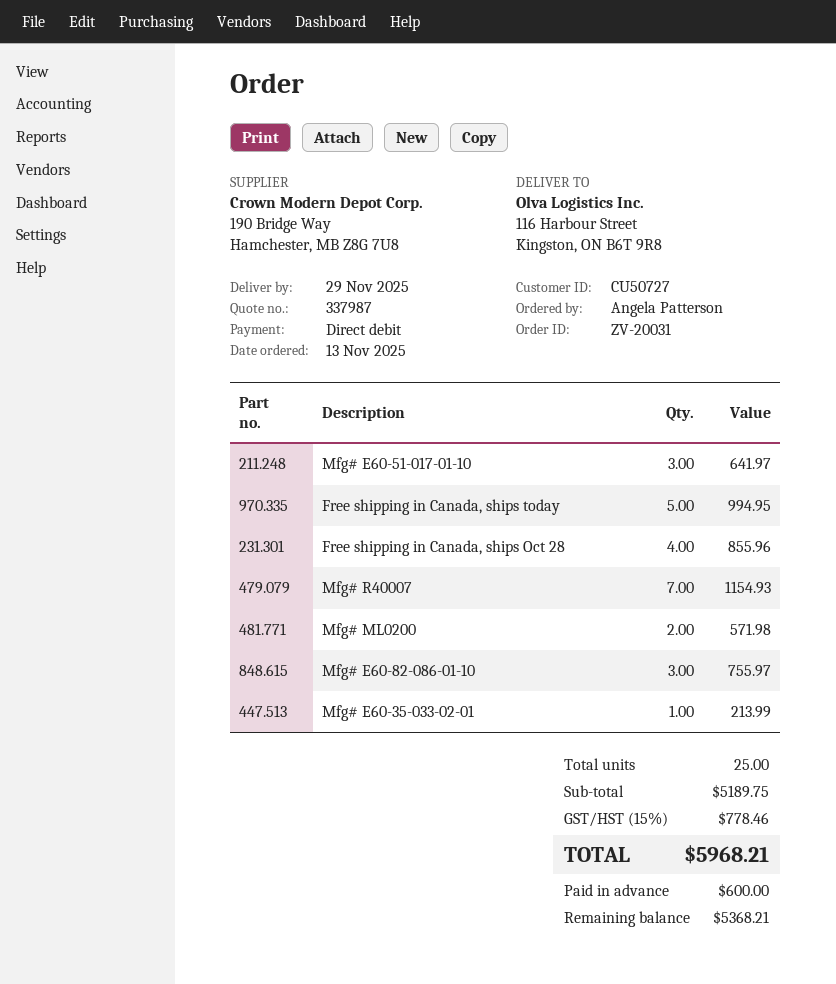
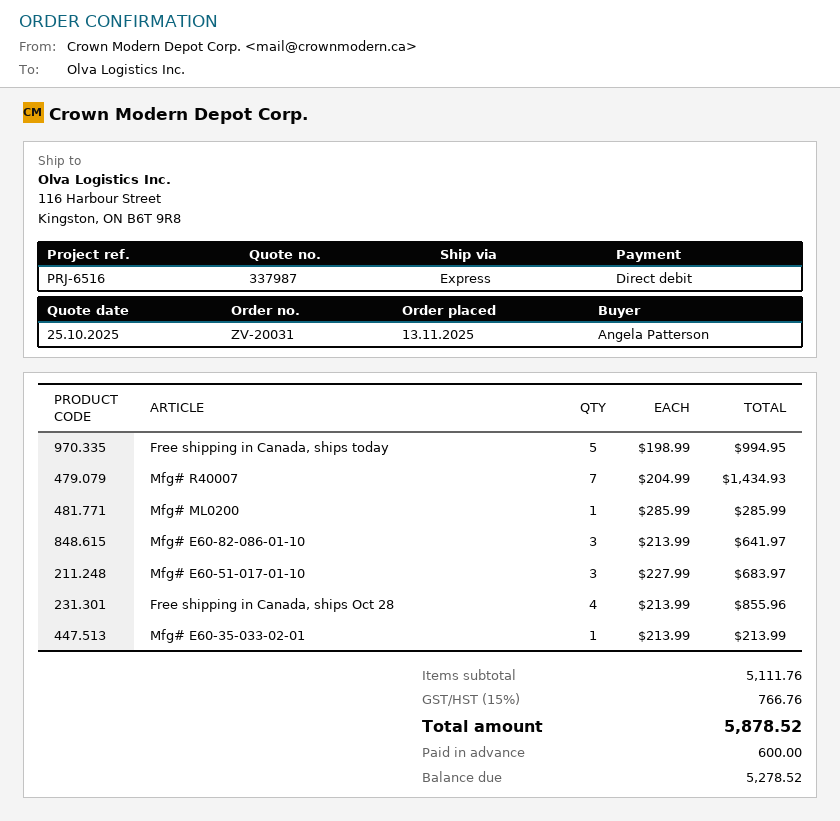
Mfg# E60-51-017-01-10: 3 for 641.97 -> 3 for 683.97
Mfg# R40007: 7 for 1154.93 -> 7 for 1434.93
Mfg# ML0200: 2 for 571.98 -> 1 for 285.99
Mfg# E60-82-086-01-10: 3 for 755.97 -> 3 for 641.97
subtotal: 5189.75 -> 5111.76
tax: 15% = 778.46 -> 15% = 766.76
total: 5968.21 -> 5878.52
balance: 5368.21 -> 5278.52

